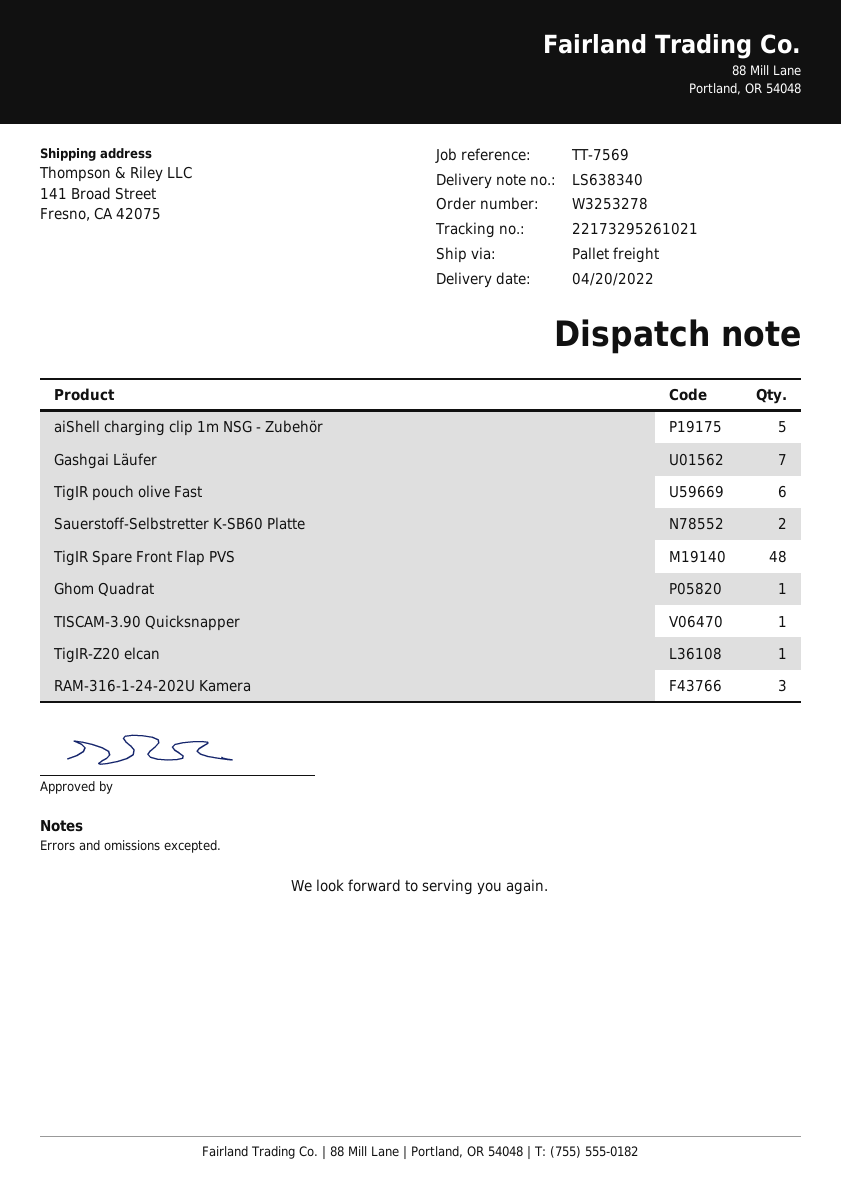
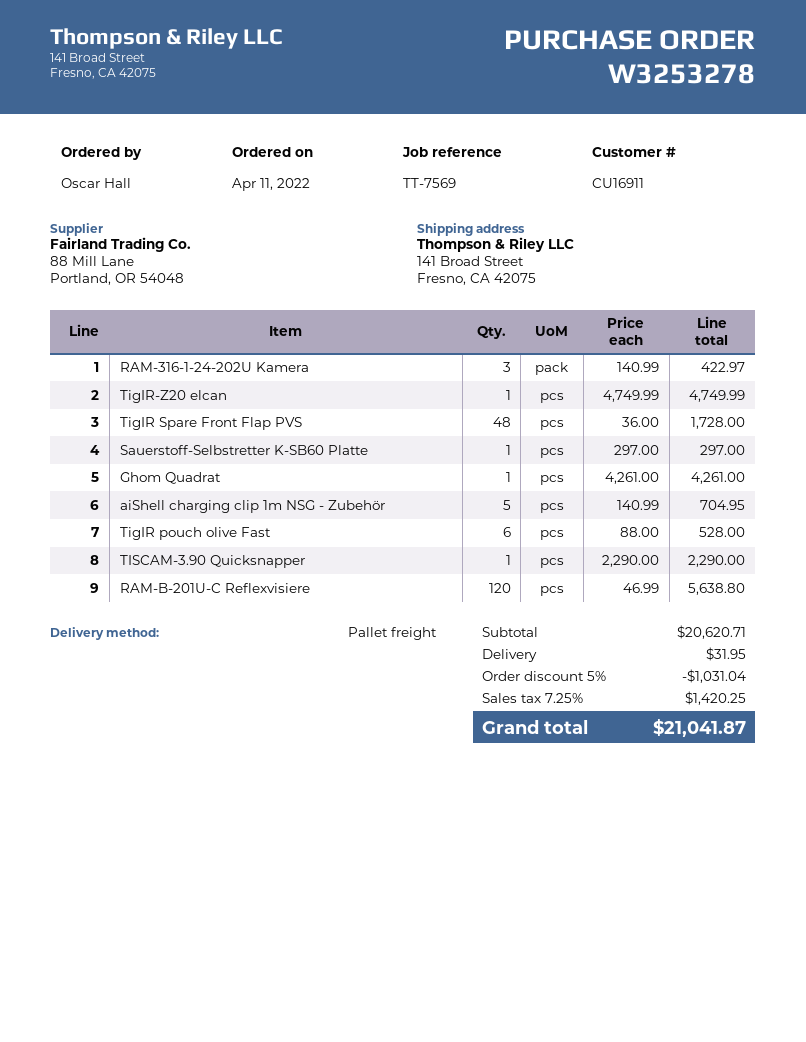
Gashgai Läufer: 7 -> none
Sauerstoff-Selbstretter K-SB60 Platte: 2 -> 1
RAM-B-201U-C Reflexvisiere: none -> 120

